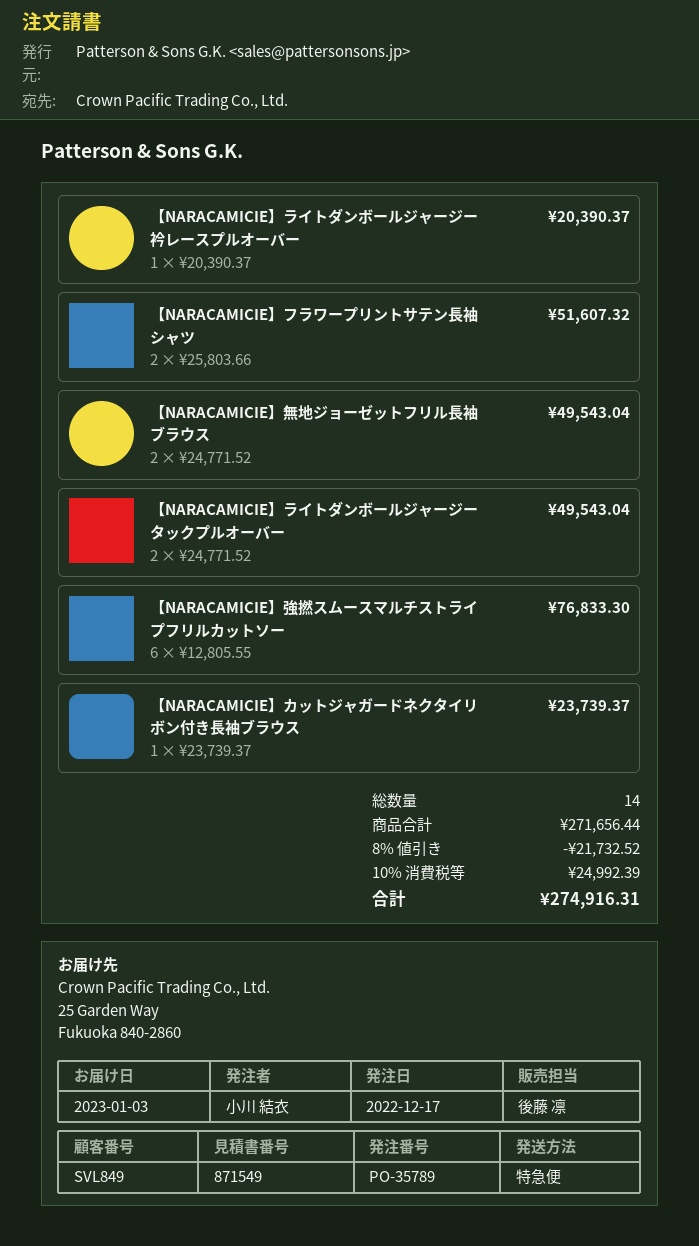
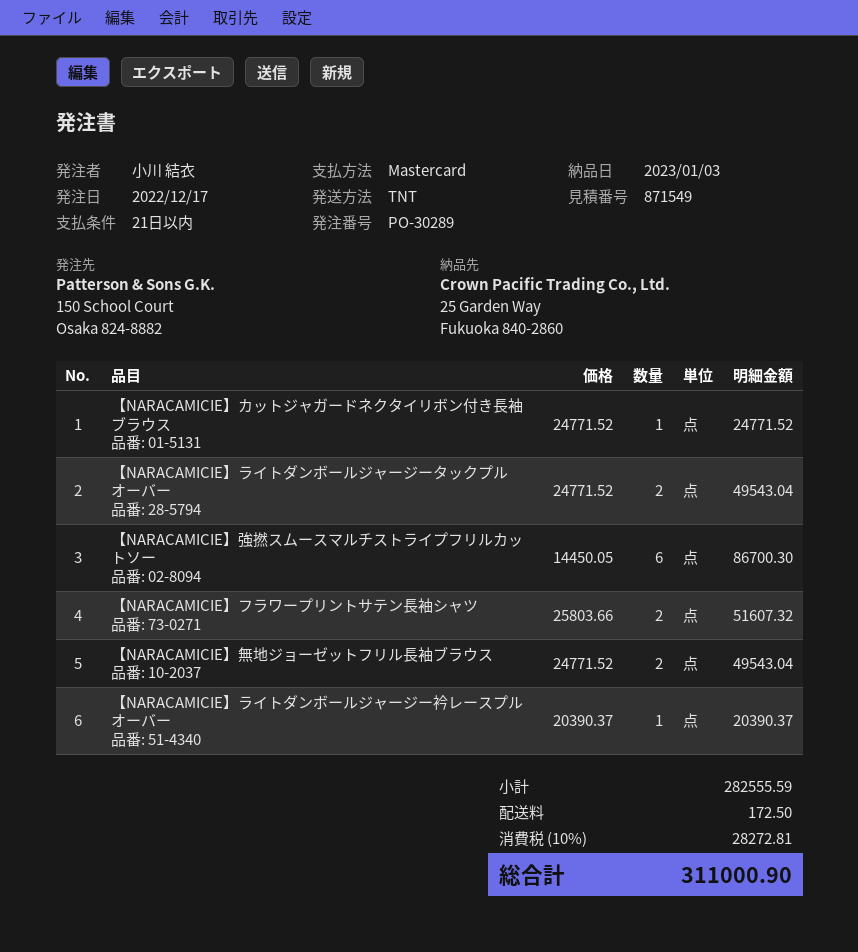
order number: PO-35789 -> PO-30289
shipping method: express -> TNT
【NARACAMICIE】強撚スムースマルチストライプフリルカットソー: 6 x 12805.55 = 76833.30 -> 6 x 14450.05 = 86700.30
【NARACAMICIE】カットジャガードネクタイリボン付き長袖ブラウス: 1 x 23739.37 = 23739.37 -> 1 x 24771.52 = 24771.52
subtotal: 271656.44 -> 282555.59
discount: 8% = 21732.52 -> none
shipping: none -> 172.50
tax: 10% = 24992.39 -> 10% = 28272.81
total: 274916.31 -> 311000.90

